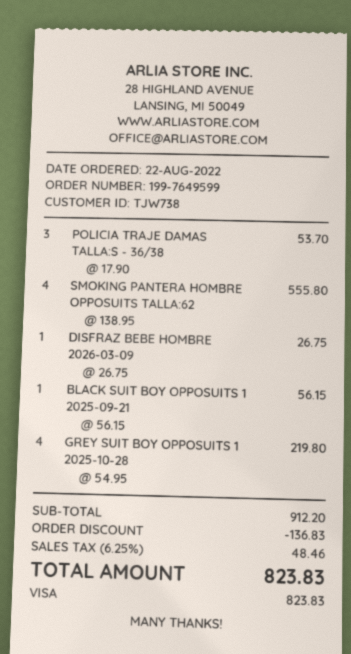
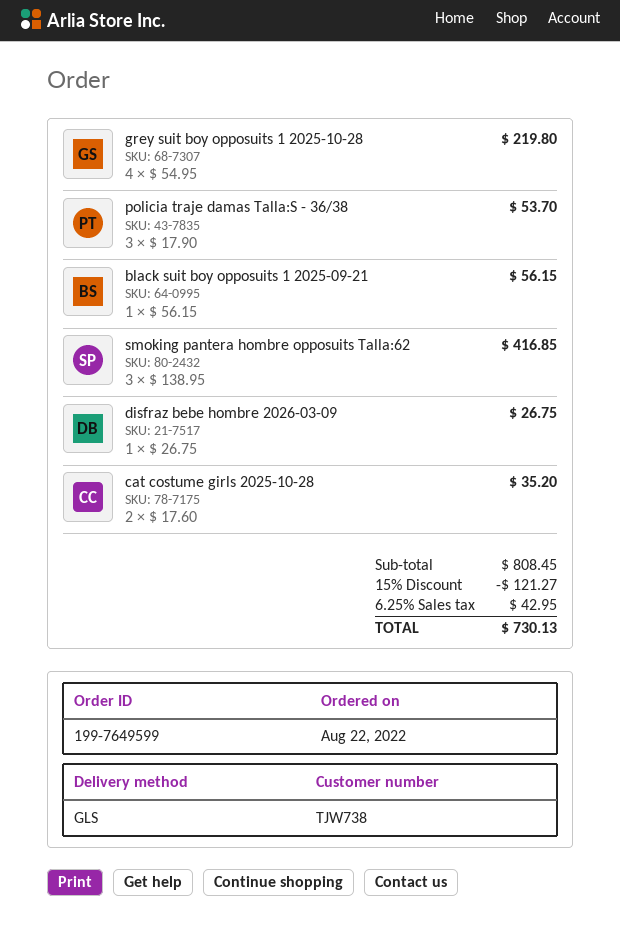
SMOKING PANTERA HOMBRE OPPOSUITS TALLA:62: 4 x 138.95 = 555.80 -> 3 x 138.95 = 416.85
cat costume girls 2025-10-28: none -> 2 x 17.60 = 35.20
subtotal: 912.20 -> 808.45
discount: 136.83 -> 121.27
tax: 6.25% = 48.46 -> 6.25% = 42.95
total: 823.83 -> 730.13

